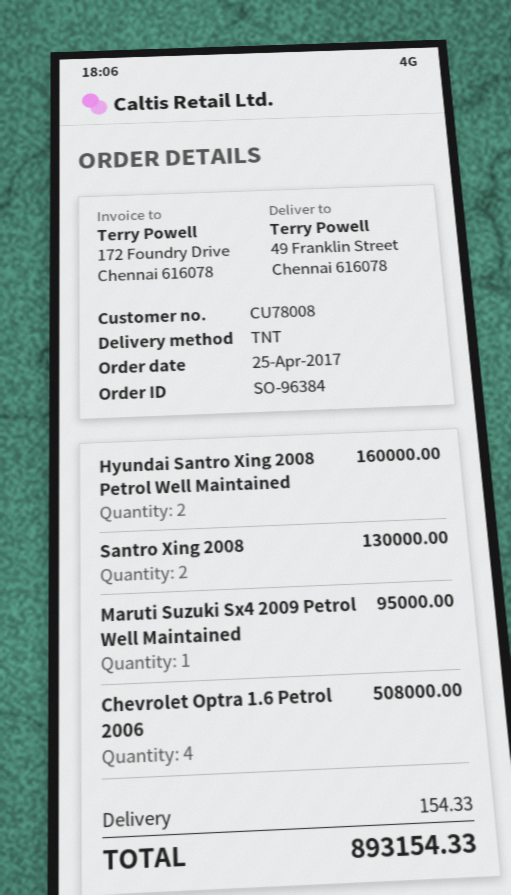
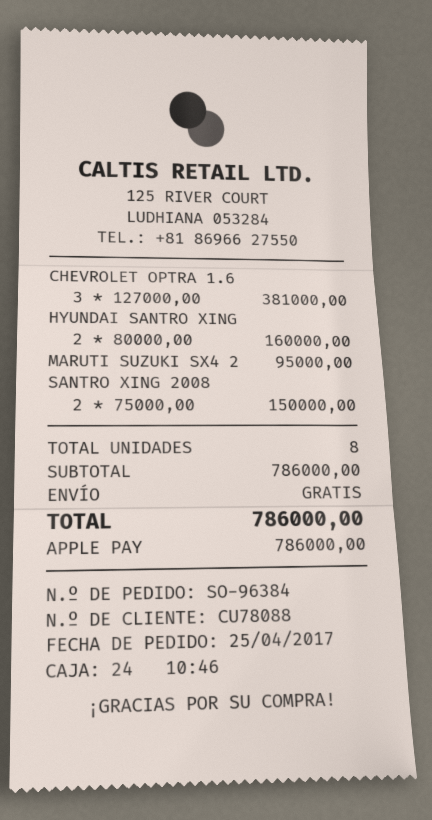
customer number: CU78008 -> CU78088
Santro Xing 2008: 2 for 130000.00 -> 2 for 150000.00
Chevrolet Optra 1.6 Petrol 2006: 4 for 508000.00 -> 3 for 381000.00
shipping: 154.33 -> 0.00
total: 893154.33 -> 786000.00

